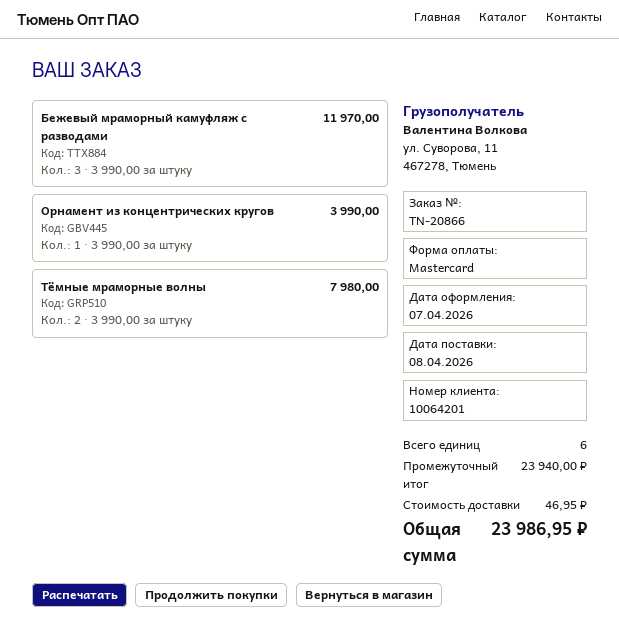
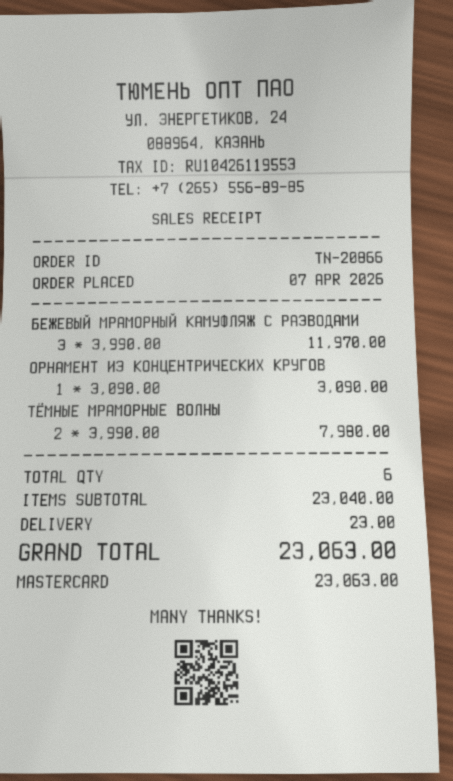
Орнамент из концентрических кругов: 1 x 3990.00 = 3990.00 -> 1 x 3090.00 = 3090.00
subtotal: 23940.00 -> 23040.00
shipping: 46.95 -> 23.00
total: 23986.95 -> 23063.00

